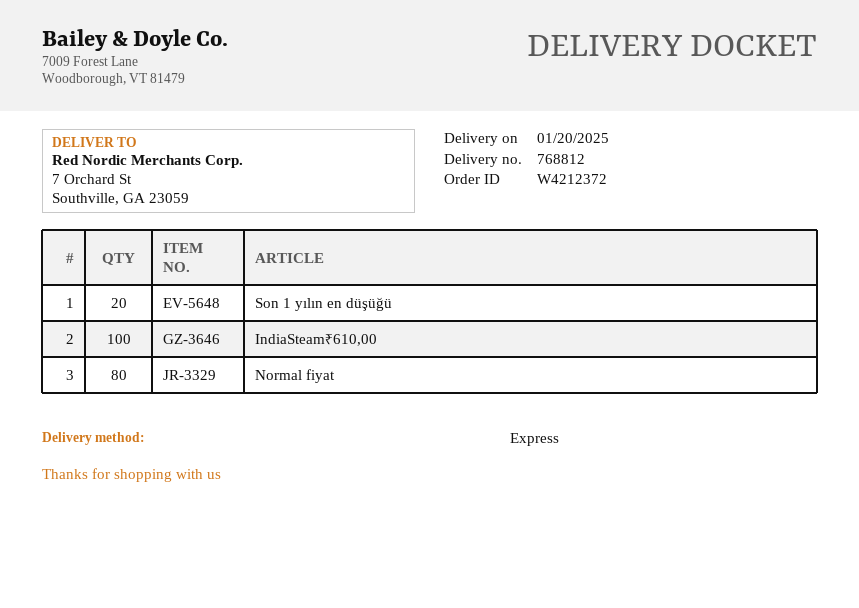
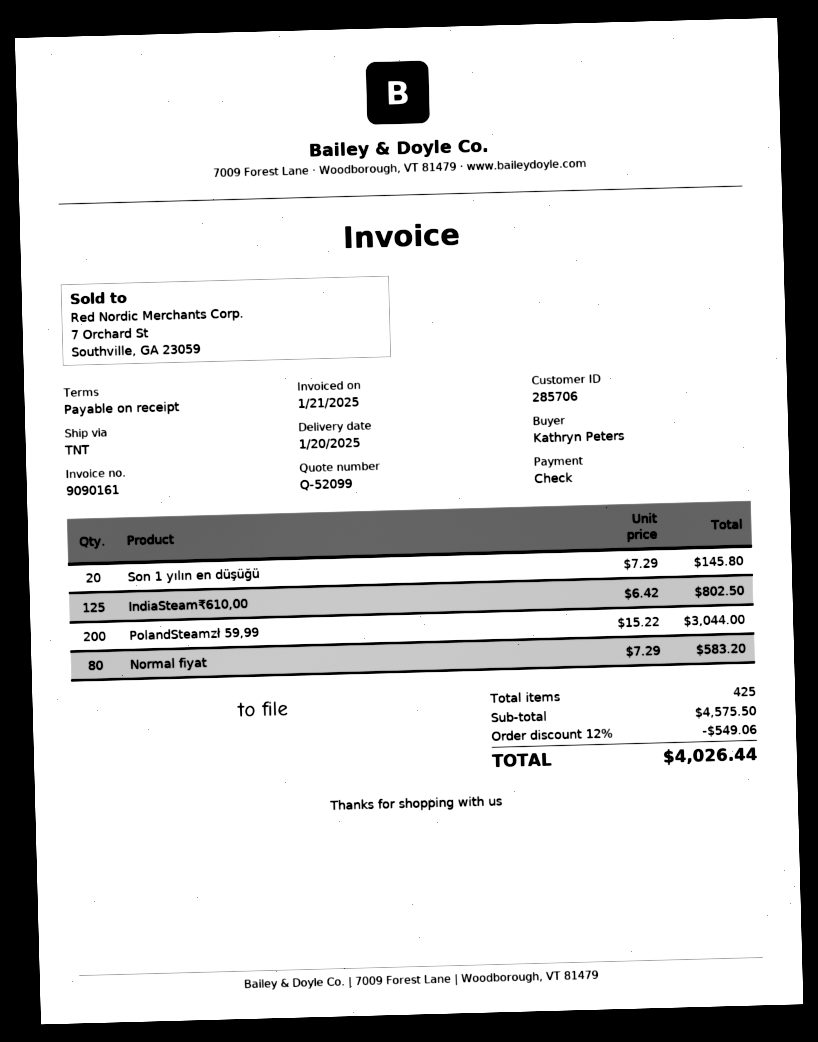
shipping method: express -> TNT
IndiaSteam₹610,00: 100 -> 125
PolandSteamzł 59,99: none -> 200

